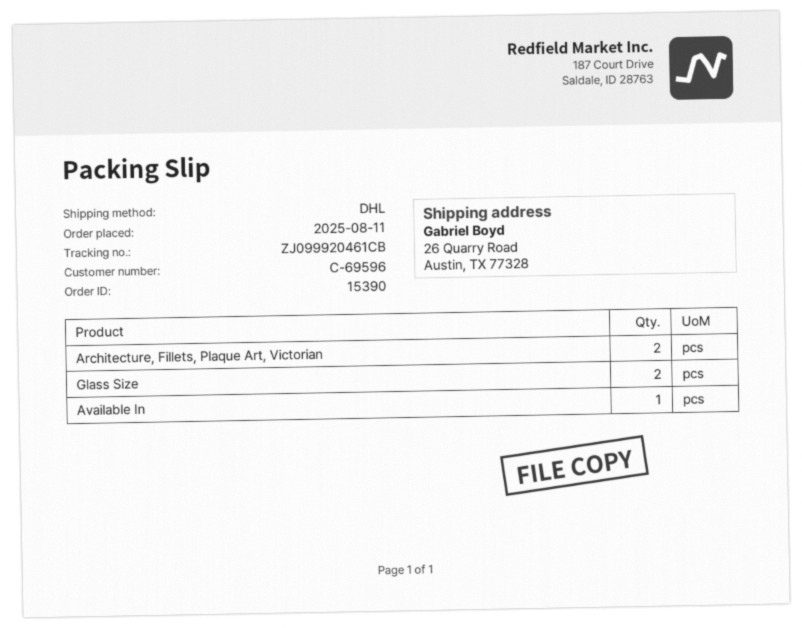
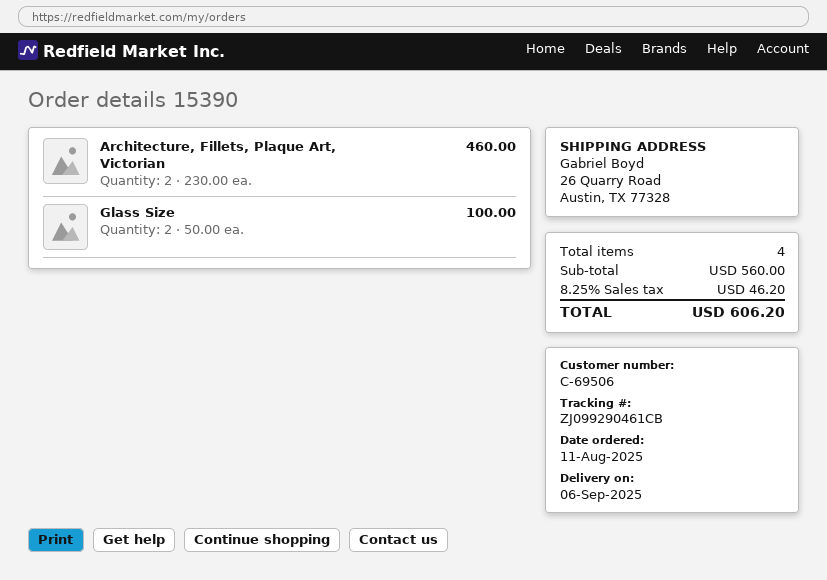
customer number: C-69596 -> C-69506
tracking number: ZJ099920461CB -> ZJ099290461CB
Available In: 1 -> none

